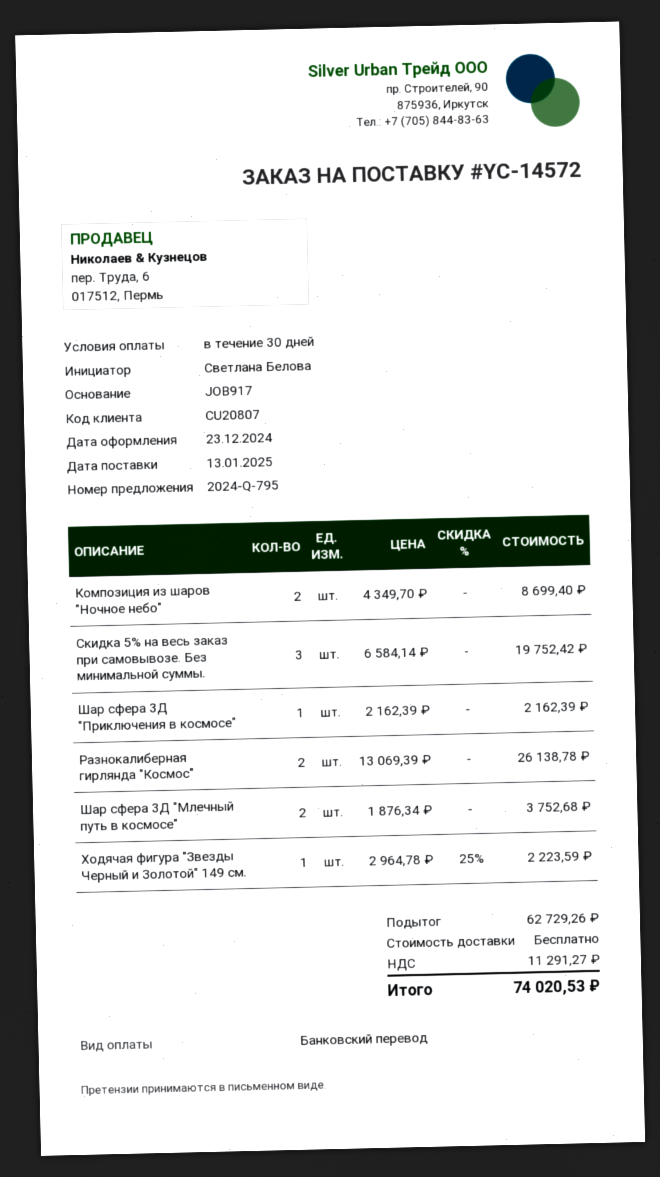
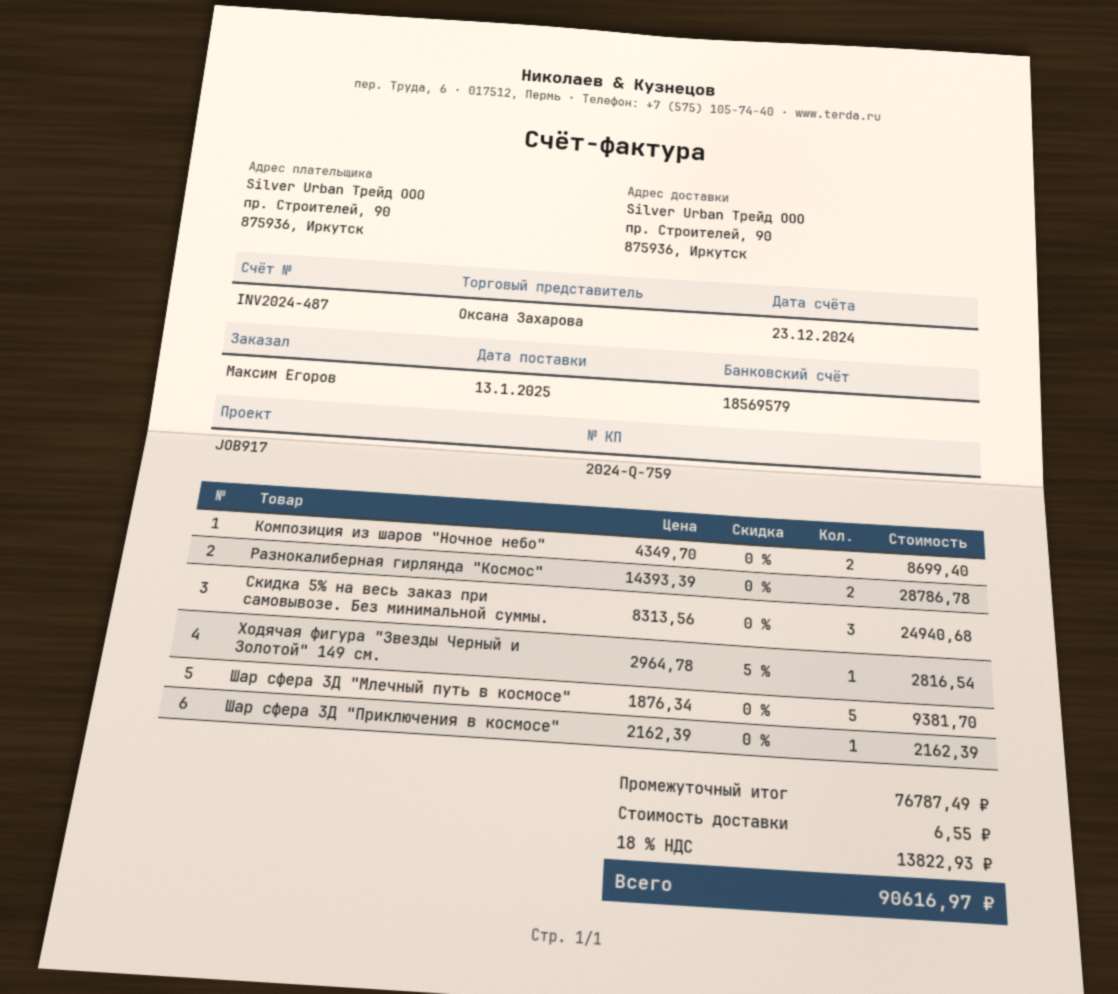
quote number: 2024-Q-795 -> 2024-Q-759
ordered by: Светлана Белова -> Максим Егоров
Скидка 5% на весь заказ при самовывозе. Без минимальной суммы.: 3 x 6584.14 = 19752.42 -> 3 x 8313.56 = 24940.68
Разнокалиберная гирлянда "Космос": 2 x 13069.39 = 26138.78 -> 2 x 14393.39 = 28786.78
Шар сфера 3Д "Млечный путь в космосе": 2 x 1876.34 = 3752.68 -> 5 x 1876.34 = 9381.70
Ходячая фигура "Звезды Черный и Золотой" 149 см.: 1 x 2964.78 - 25% = 2223.59 -> 1 x 2964.78 - 5% = 2816.54
subtotal: 62729.26 -> 76787.49
shipping: 0.00 -> 6.55
tax: 11291.27 -> 13822.93
total: 74020.53 -> 90616.97

